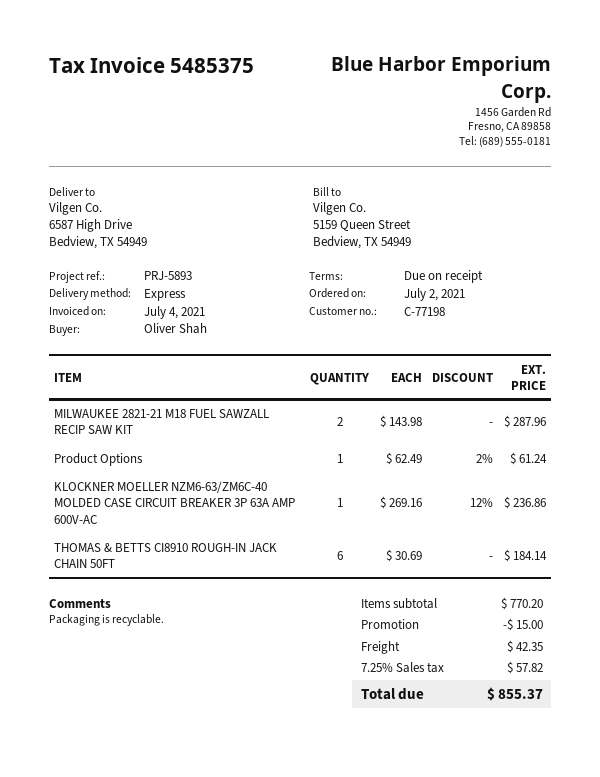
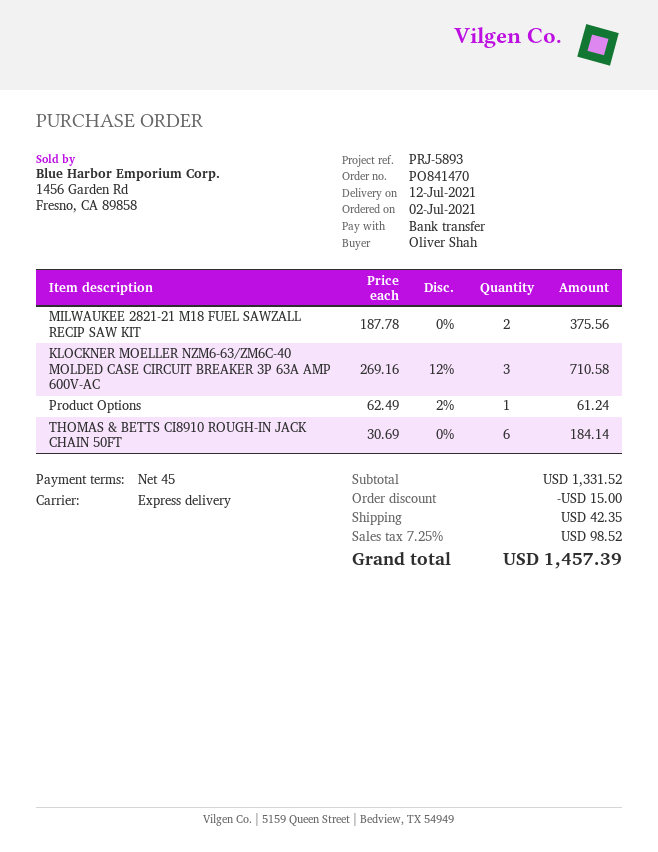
payment terms: on receipt -> 45 days
MILWAUKEE 2821-21 M18 FUEL SAWZALL RECIP SAW KIT: 2 x 143.98 = 287.96 -> 2 x 187.78 = 375.56
KLOCKNER MOELLER NZM6-63/ZM6C-40 MOLDED CASE CIRCUIT BREAKER 3P 63A AMP 600V-AC: 1 x 269.16 - 12% = 236.86 -> 3 x 269.16 - 12% = 710.58
subtotal: 770.20 -> 1331.52
tax: 7.25% = 57.82 -> 7.25% = 98.52
total: 855.37 -> 1457.39

